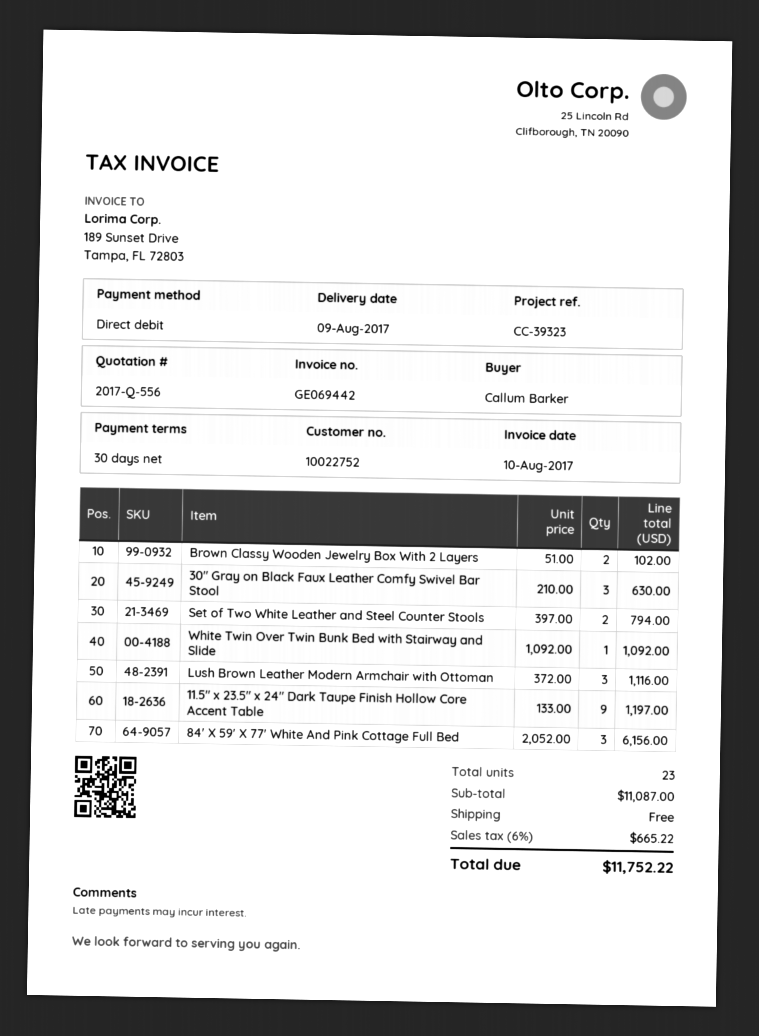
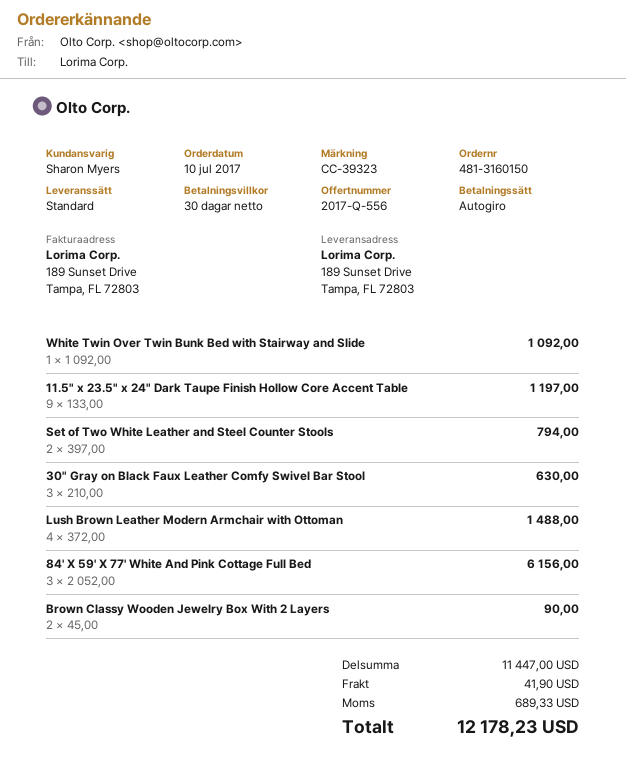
Brown Classy Wooden Jewelry Box With 2 Layers: 2 x 51.00 = 102.00 -> 2 x 45.00 = 90.00
Lush Brown Leather Modern Armchair with Ottoman: 3 x 372.00 = 1116.00 -> 4 x 372.00 = 1488.00
subtotal: 11087.00 -> 11447.00
shipping: 0.00 -> 41.90
tax: 665.22 -> 689.33
total: 11752.22 -> 12178.23

